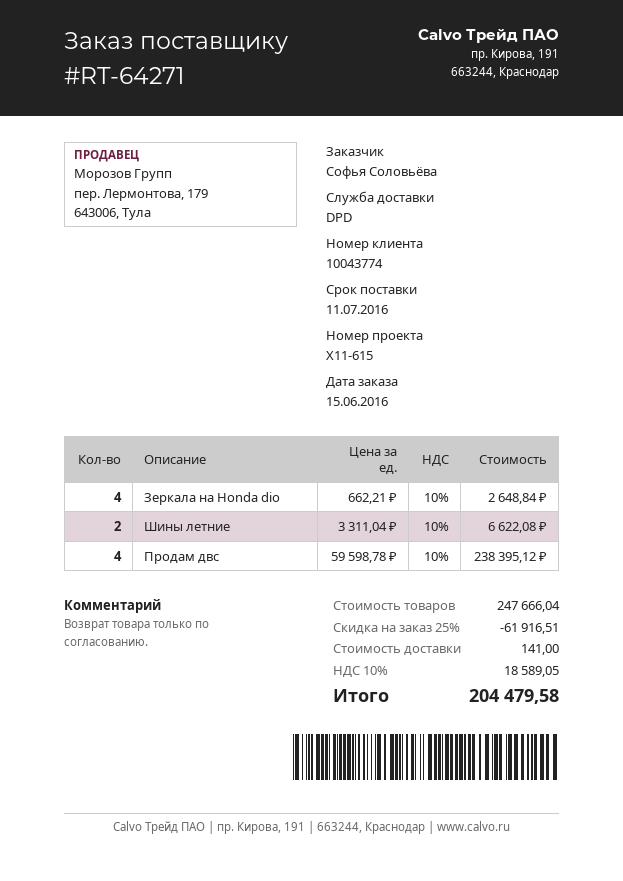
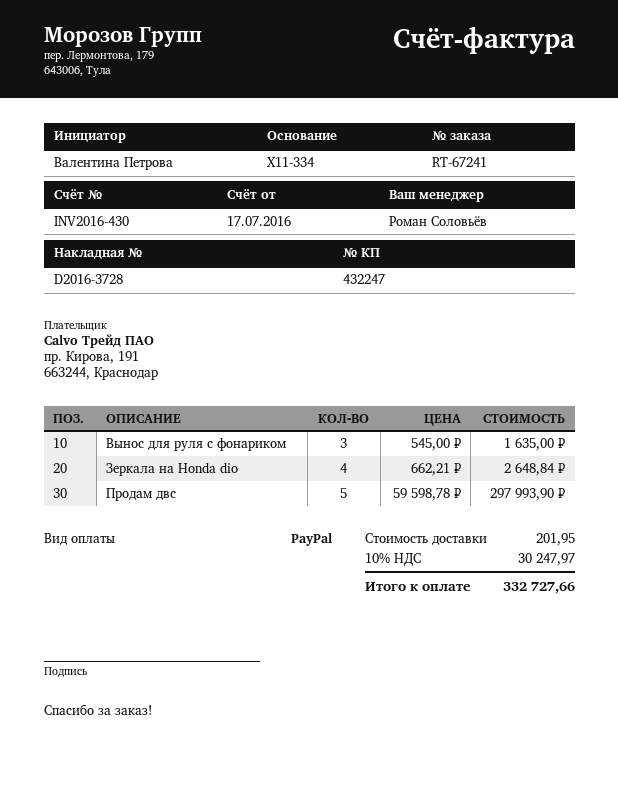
order number: RT-64271 -> RT-67241
reference: X11-615 -> X11-334
ordered by: Софья Соловьёва -> Валентина Петрова
Шины летние: 2 x 3311.04 = 6622.08 -> none
Продам двс: 4 x 59598.78 = 238395.12 -> 5 x 59598.78 = 297993.90
Вынос для руля с фонариком: none -> 3 x 545.00 = 1635.00
discount: 25% = 61916.51 -> none
shipping: 141.00 -> 201.95
tax: 10% = 18589.05 -> 10% = 30247.97
total: 204479.58 -> 332727.66

